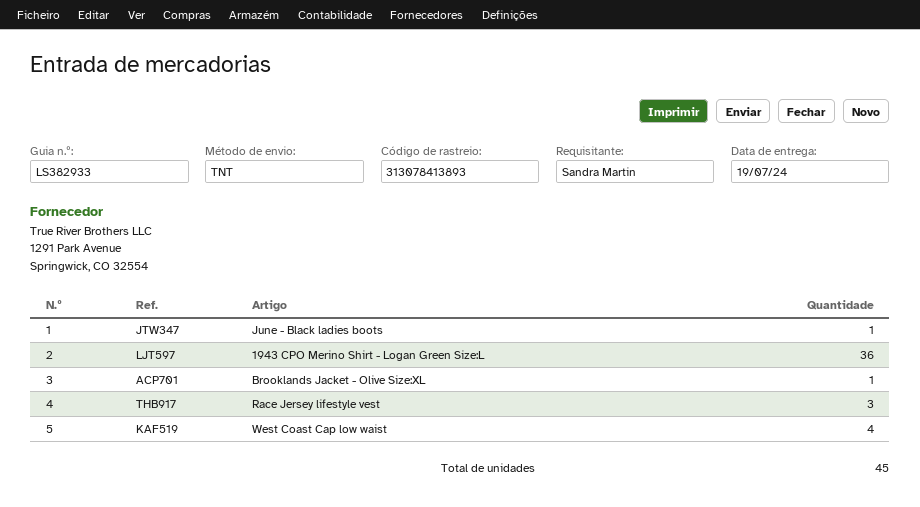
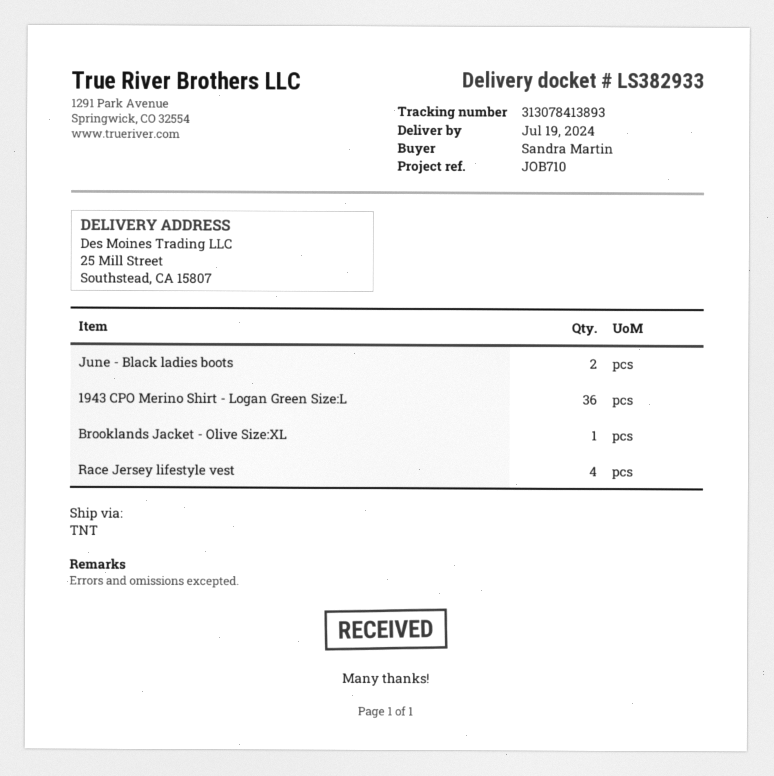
June - Black ladies boots: 1 -> 2
Race Jersey lifestyle vest: 3 -> 4
West Coast Cap low waist: 4 -> none

